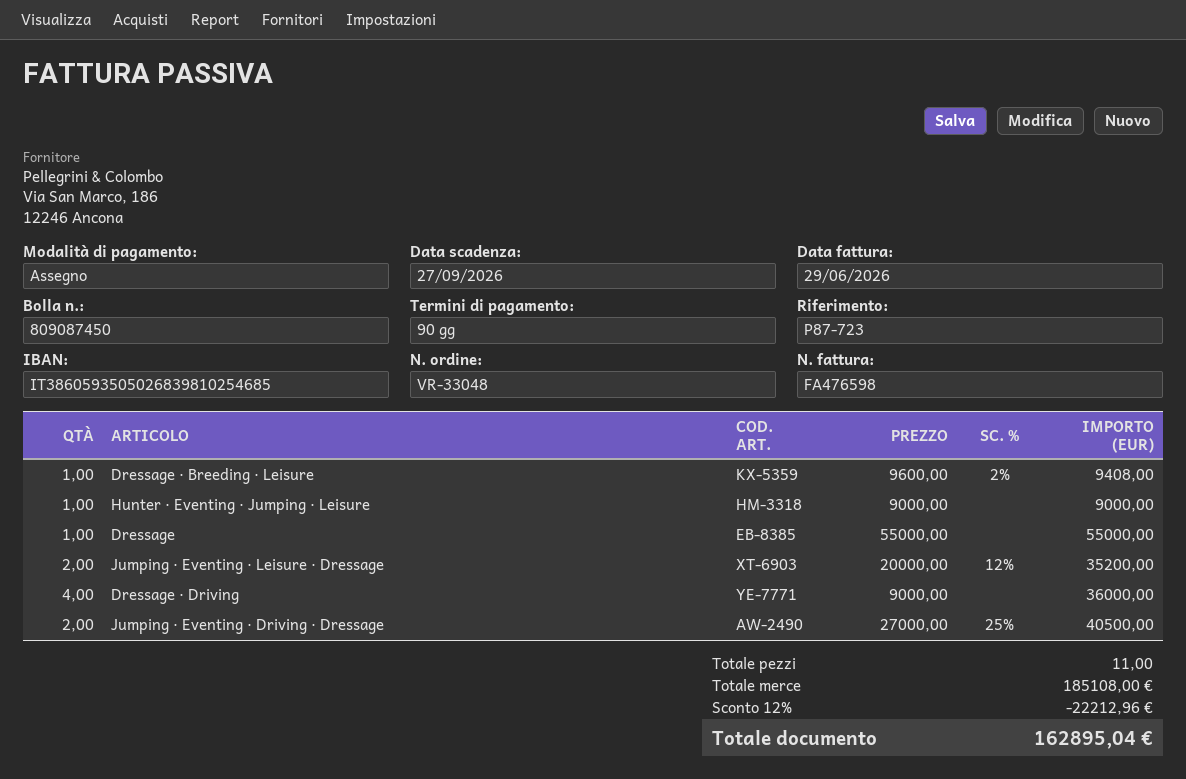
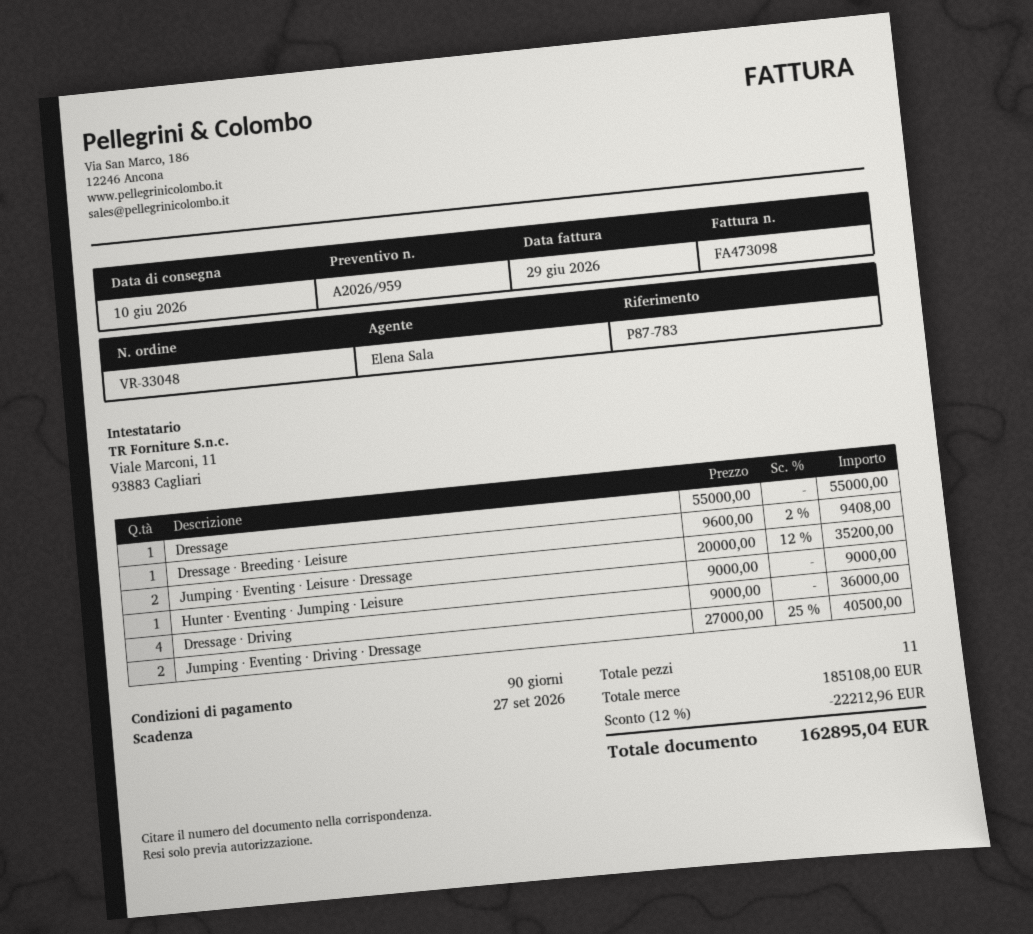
invoice number: FA476598 -> FA473098
reference: P87-723 -> P87-783

